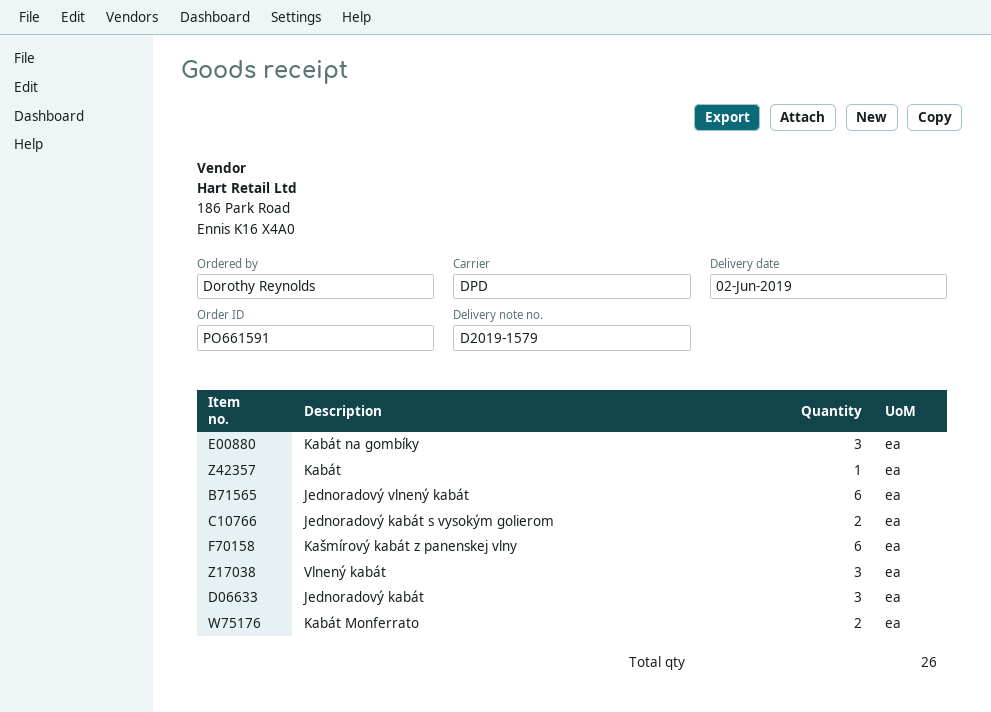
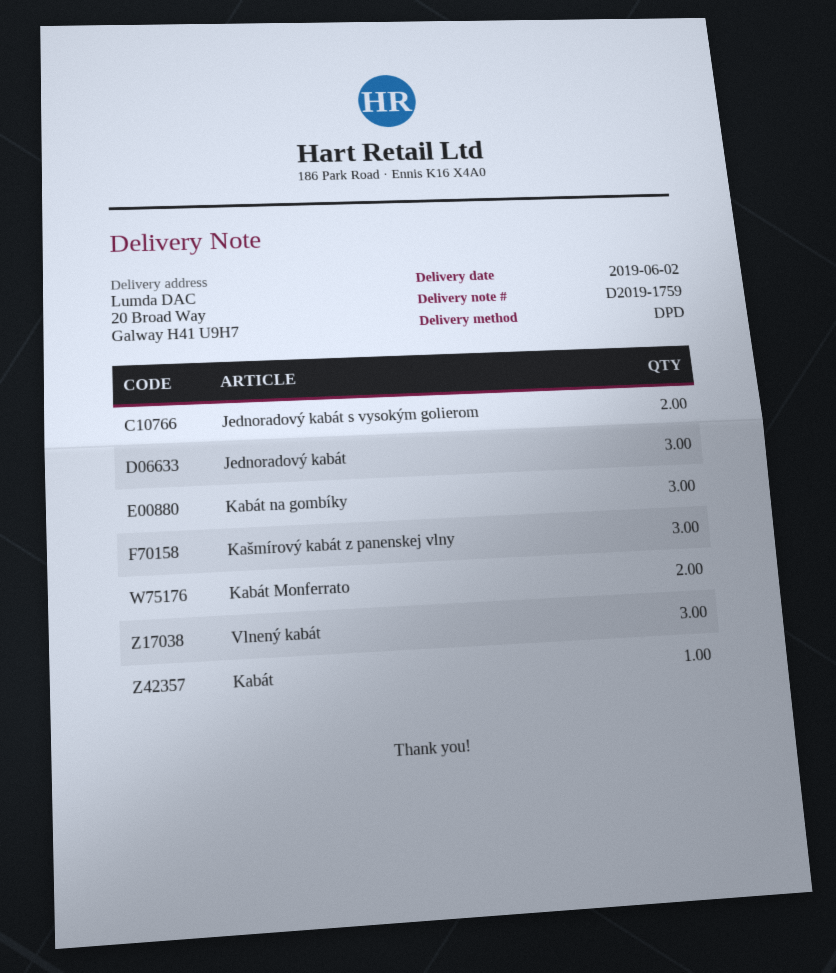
delivery note number: D2019-1579 -> D2019-1759
Jednoradový vlnený kabát: 6 -> none
Kašmírový kabát z panenskej vlny: 6 -> 3

